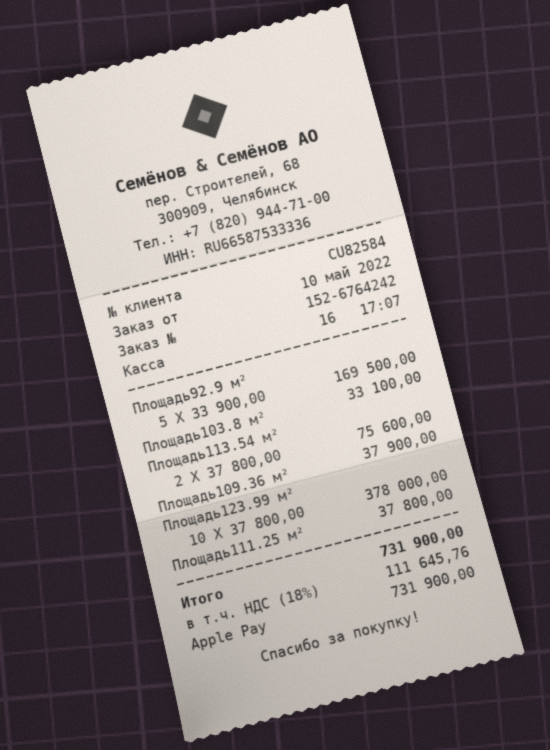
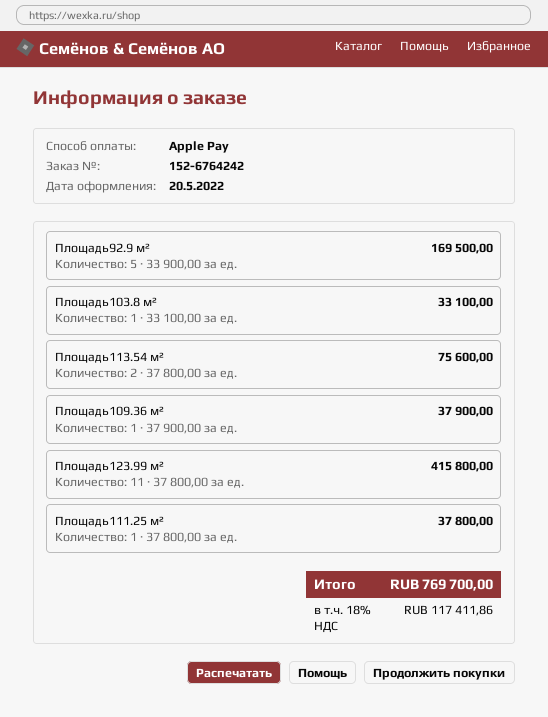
order date: 2022-05-10 -> 2022-05-20
Площадь123.99 м²: 10 x 37800.00 = 378000.00 -> 11 x 37800.00 = 415800.00
tax: 18% = 111645.76 -> 18% = 117411.86
total: 731900.00 -> 769700.00

